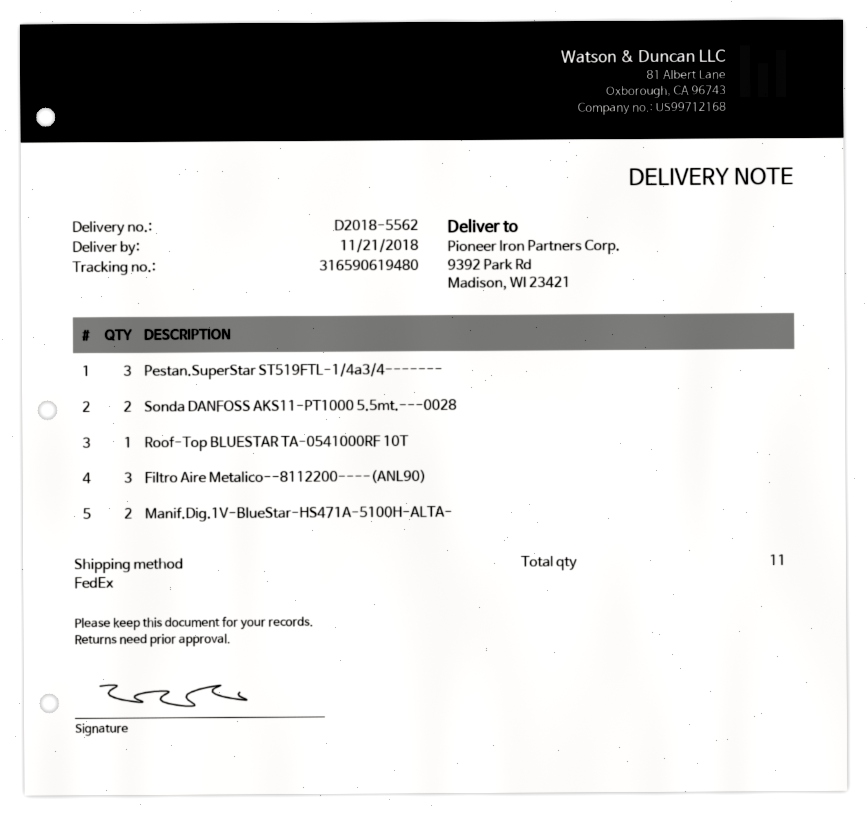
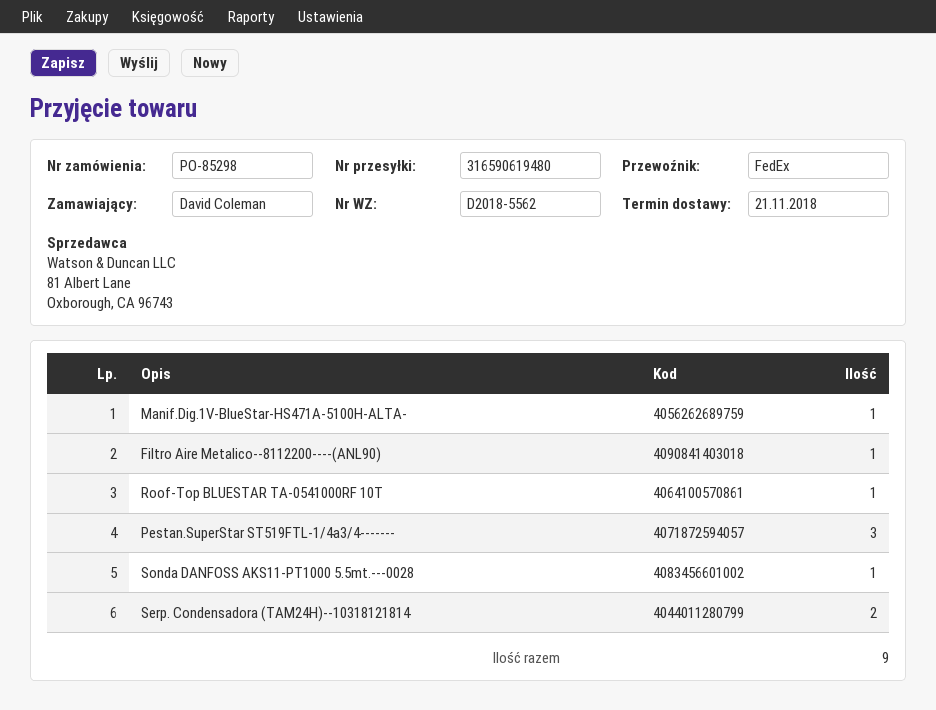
Sonda DANFOSS AKS11-PT1000 5.5mt.---0028: 2 -> 1
Filtro Aire Metalico--8112200----(ANL90): 3 -> 1
Manif.Dig.1V-BlueStar-HS471A-5100H-ALTA-: 2 -> 1
Serp. Condensadora (TAM24H)--10318121814: none -> 2
total quantity: 11 -> 9

